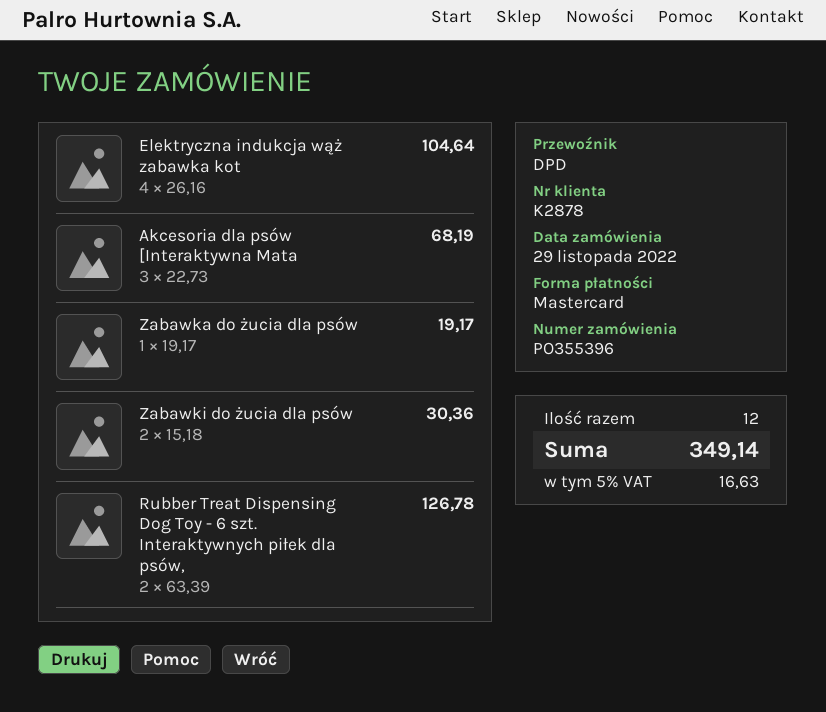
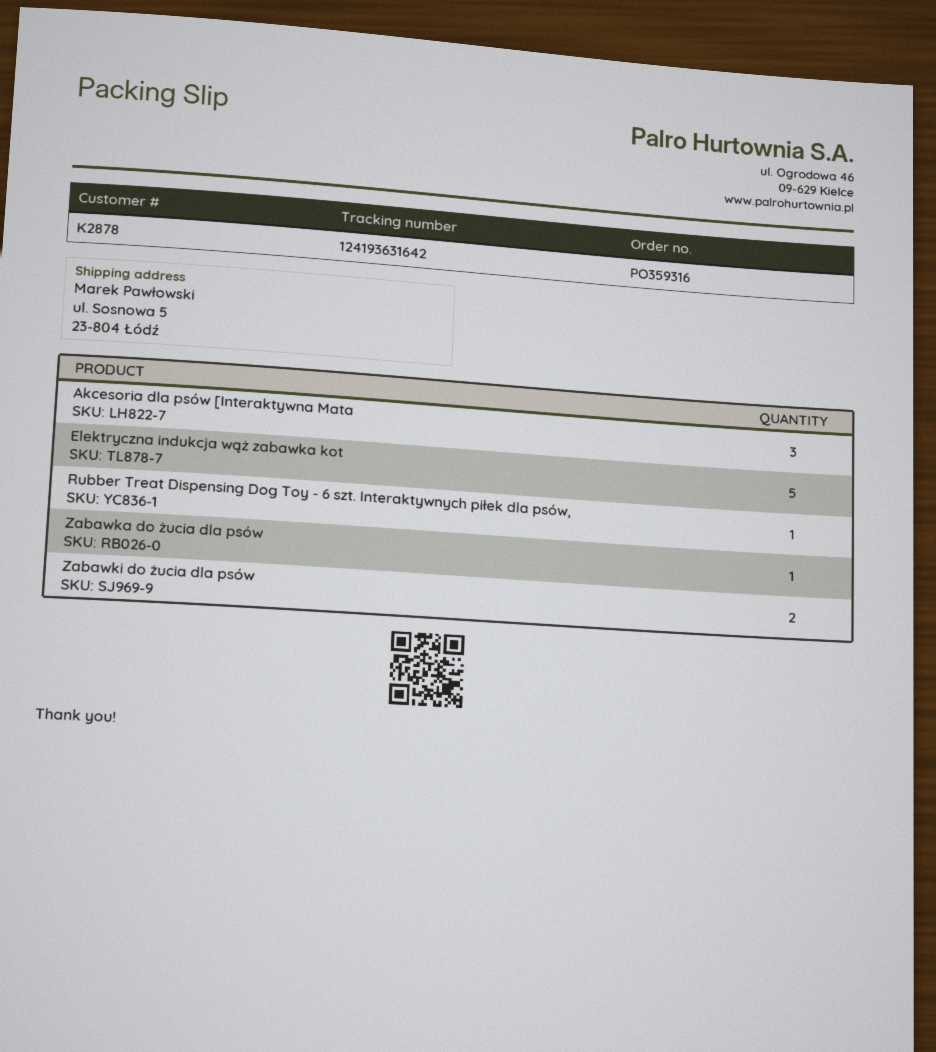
order number: PO355396 -> PO359316
Elektryczna indukcja wąż zabawka kot: 4 -> 5
Rubber Treat Dispensing Dog Toy - 6 szt. Interaktywnych piłek dla psów,: 2 -> 1

